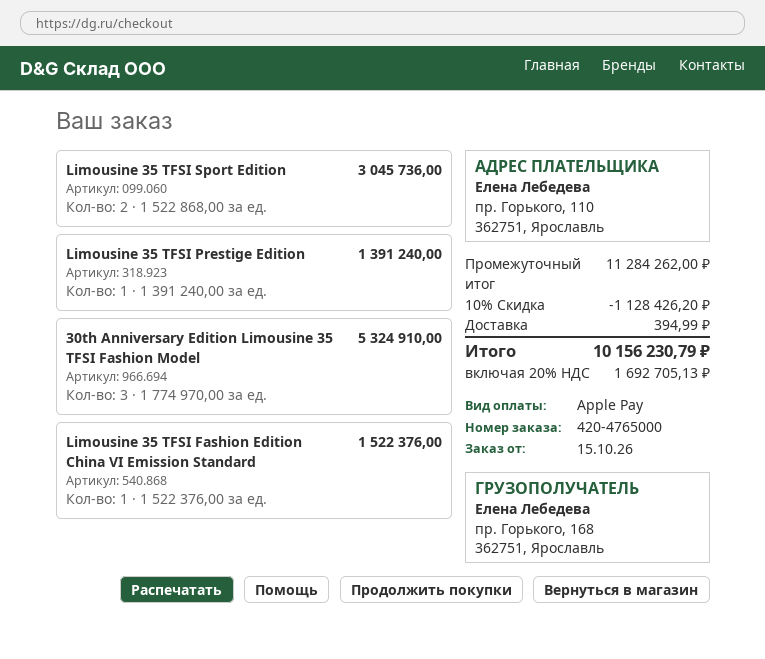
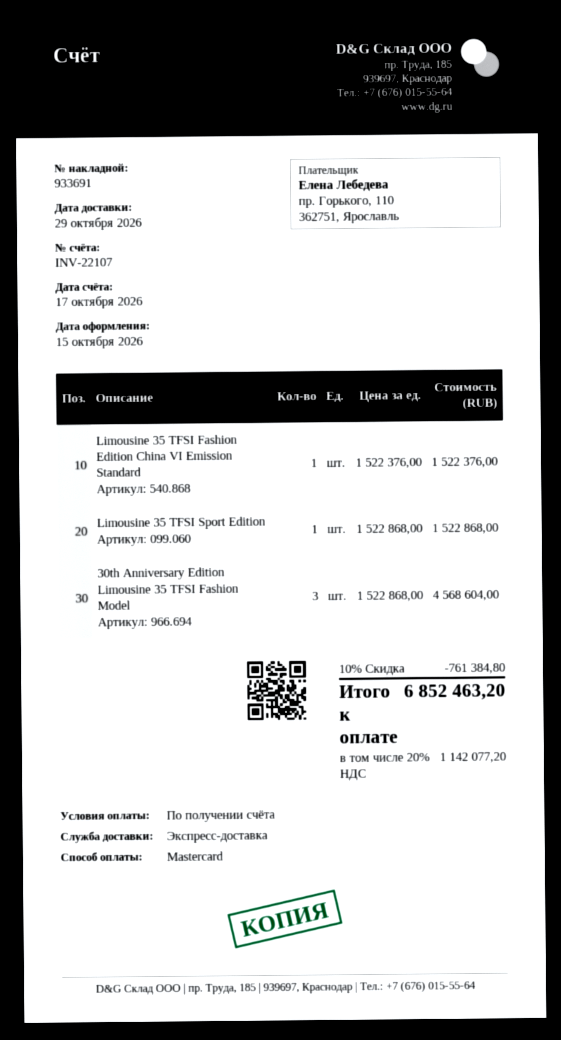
payment method: Apple Pay -> Mastercard
Limousine 35 TFSI Sport Edition: 2 x 1522868.00 = 3045736.00 -> 1 x 1522868.00 = 1522868.00
Limousine 35 TFSI Prestige Edition: 1 x 1391240.00 = 1391240.00 -> none
30th Anniversary Edition Limousine 35 TFSI Fashion Model: 3 x 1774970.00 = 5324910.00 -> 3 x 1522868.00 = 4568604.00
discount: 10% = 1128426.20 -> 10% = 761384.80
shipping: 394.99 -> none
tax: 20% = 1692705.13 -> 20% = 1142077.20
total: 10156230.79 -> 6852463.20

